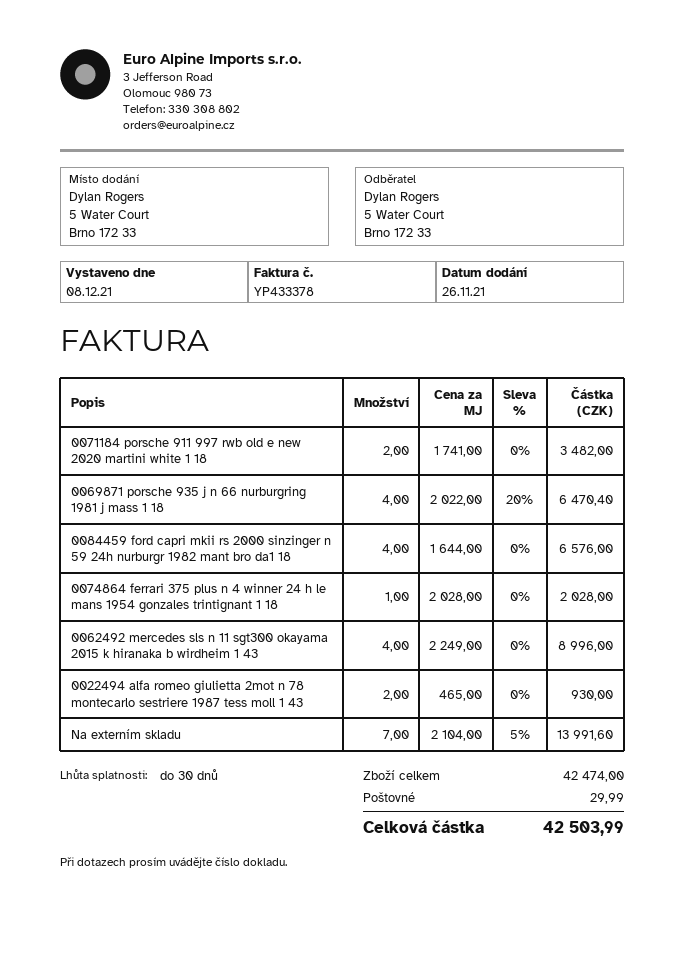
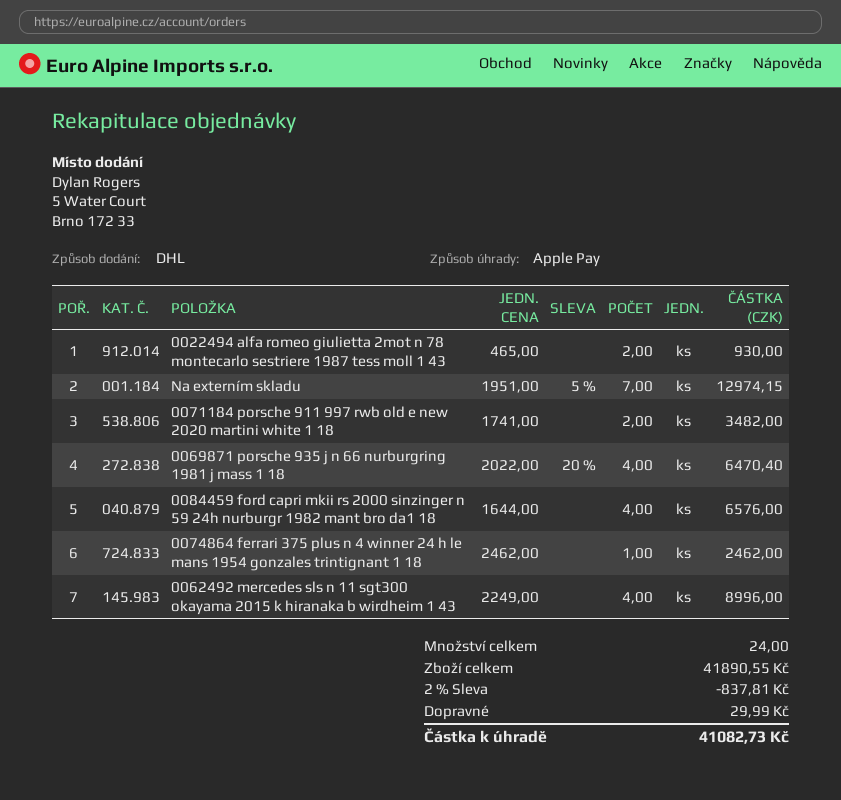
0074864 ferrari 375 plus n 4 winner 24 h le mans 1954 gonzales trintignant 1 18: 1 x 2028.00 = 2028.00 -> 1 x 2462.00 = 2462.00
Na externím skladu: 7 x 2104.00 - 5% = 13991.60 -> 7 x 1951.00 - 5% = 12974.15
subtotal: 42474.00 -> 41890.55
discount: none -> 2% = 837.81
total: 42503.99 -> 41082.73

